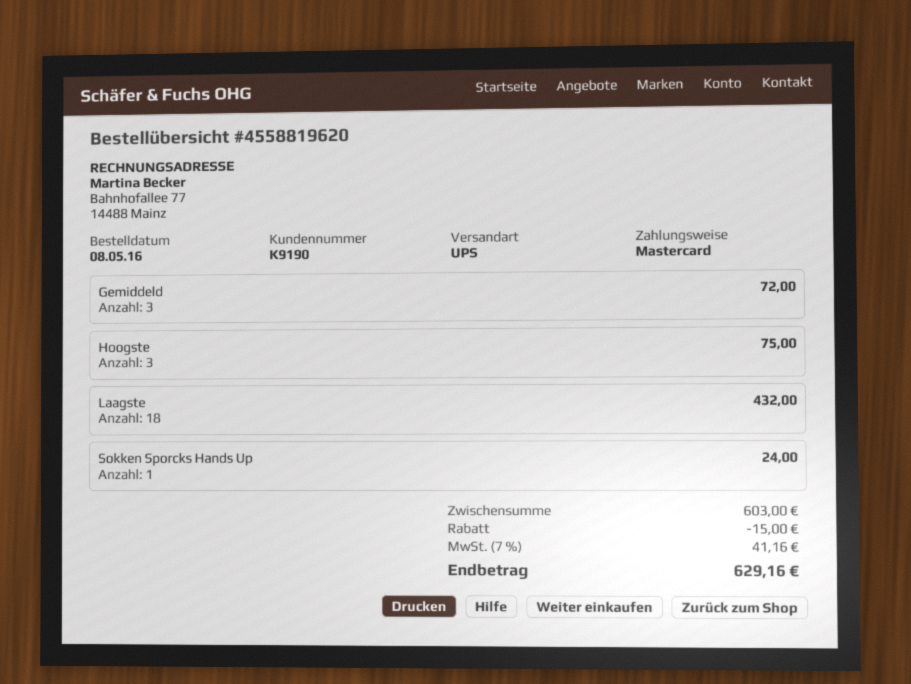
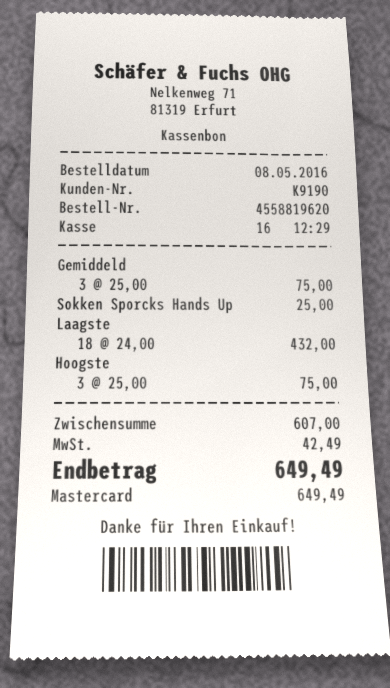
Gemiddeld: 3 for 72.00 -> 3 for 75.00
Sokken Sporcks Hands Up: 1 for 24.00 -> 1 for 25.00
subtotal: 603.00 -> 607.00
discount: 15.00 -> none
tax: 41.16 -> 42.49
total: 629.16 -> 649.49

